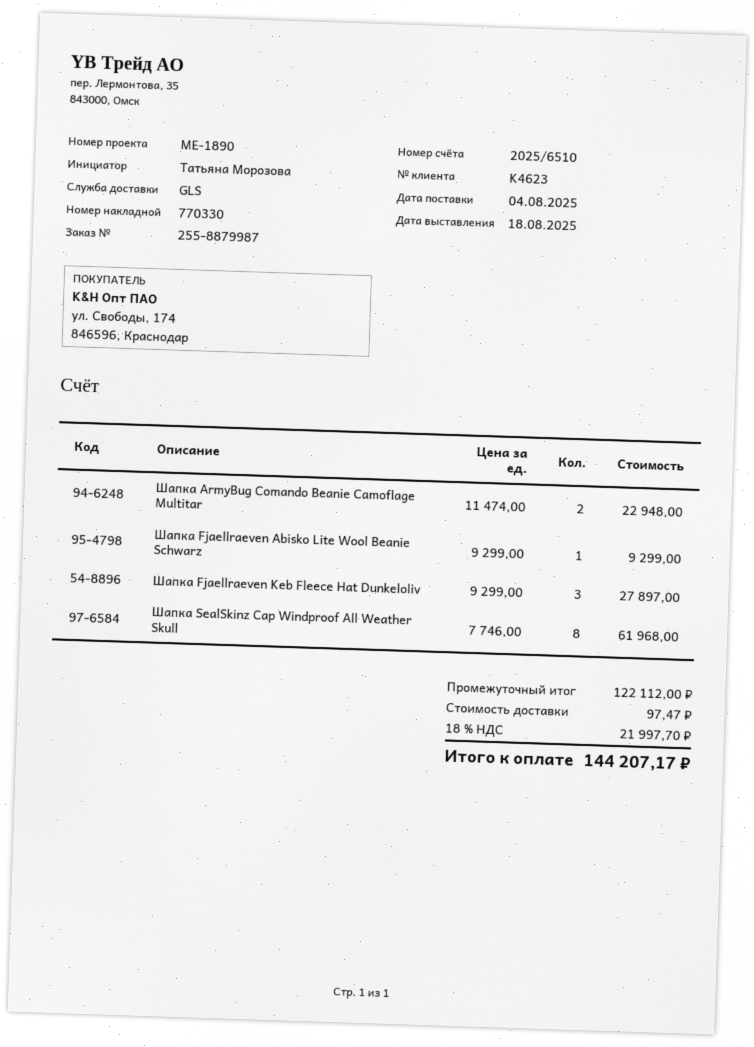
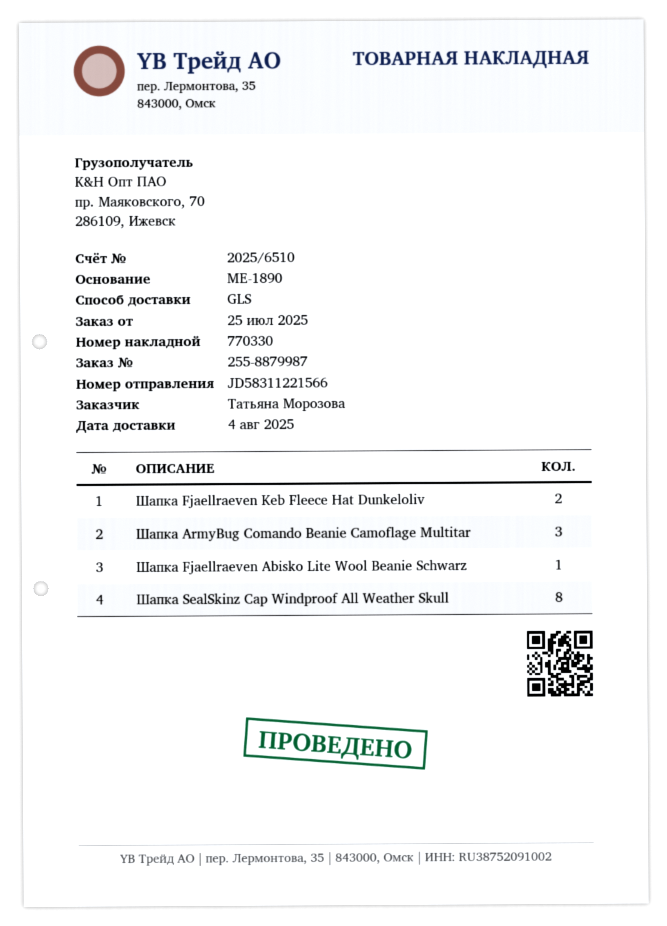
Шапка ArmyBug Comando Beanie Camoflage Multitar: 2 -> 3
Шапка Fjaellraeven Keb Fleece Hat Dunkeloliv: 3 -> 2

